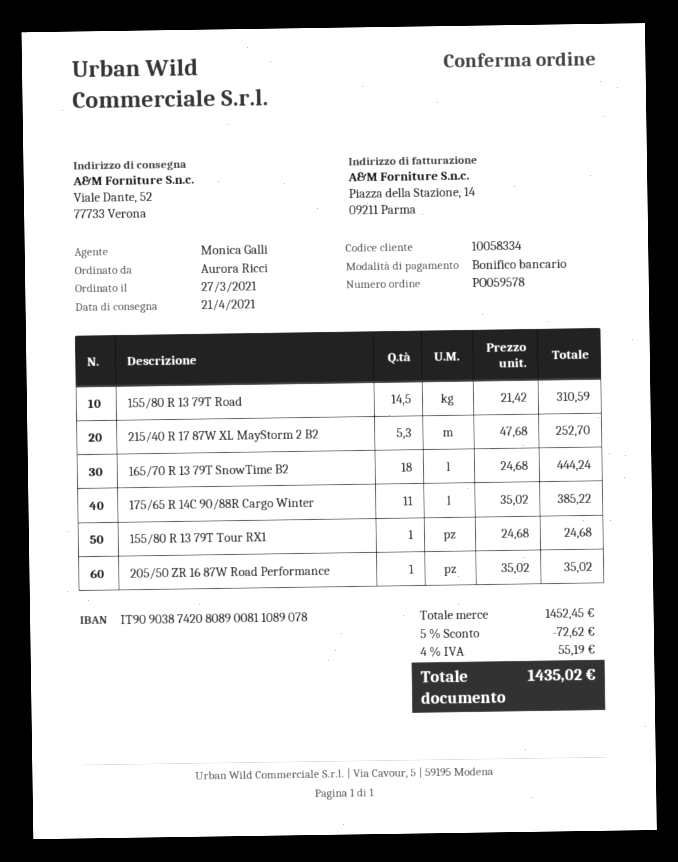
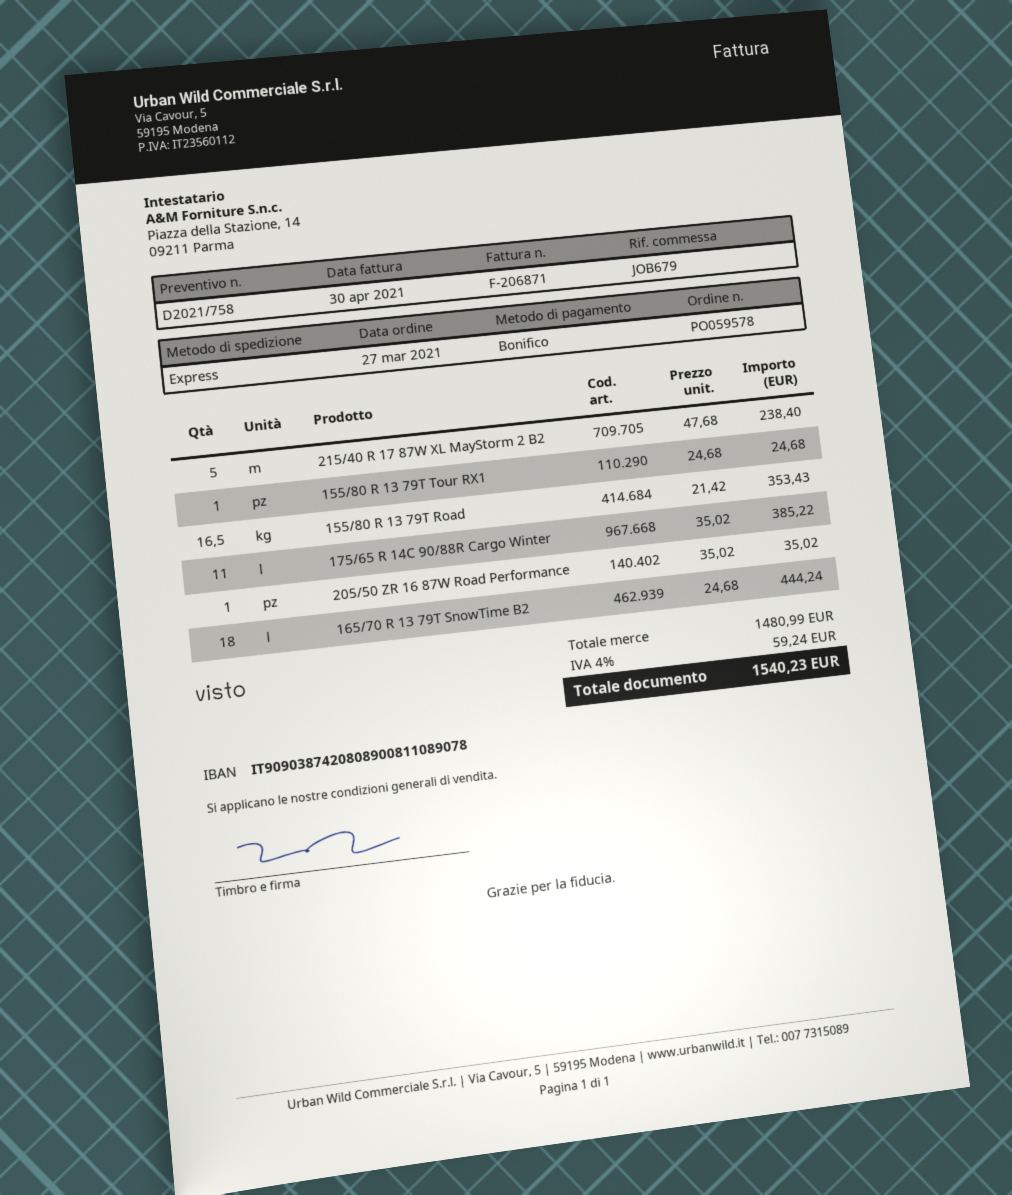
155/80 R 13 79T Road: 14.5 x 21.42 = 310.59 -> 16.5 x 21.42 = 353.43
215/40 R 17 87W XL MayStorm 2 B2: 5.3 x 47.68 = 252.70 -> 5 x 47.68 = 238.40
subtotal: 1452.45 -> 1480.99
discount: 5% = 72.62 -> none
tax: 4% = 55.19 -> 4% = 59.24
total: 1435.02 -> 1540.23

